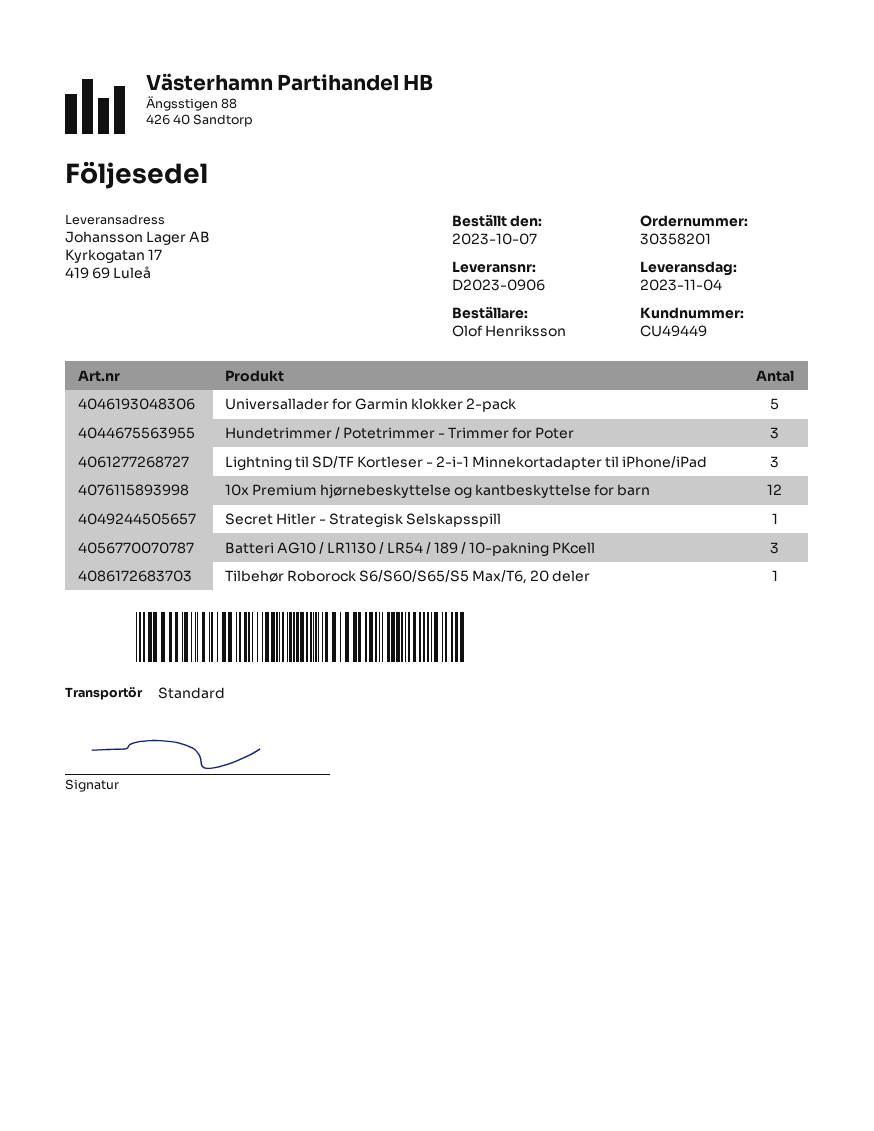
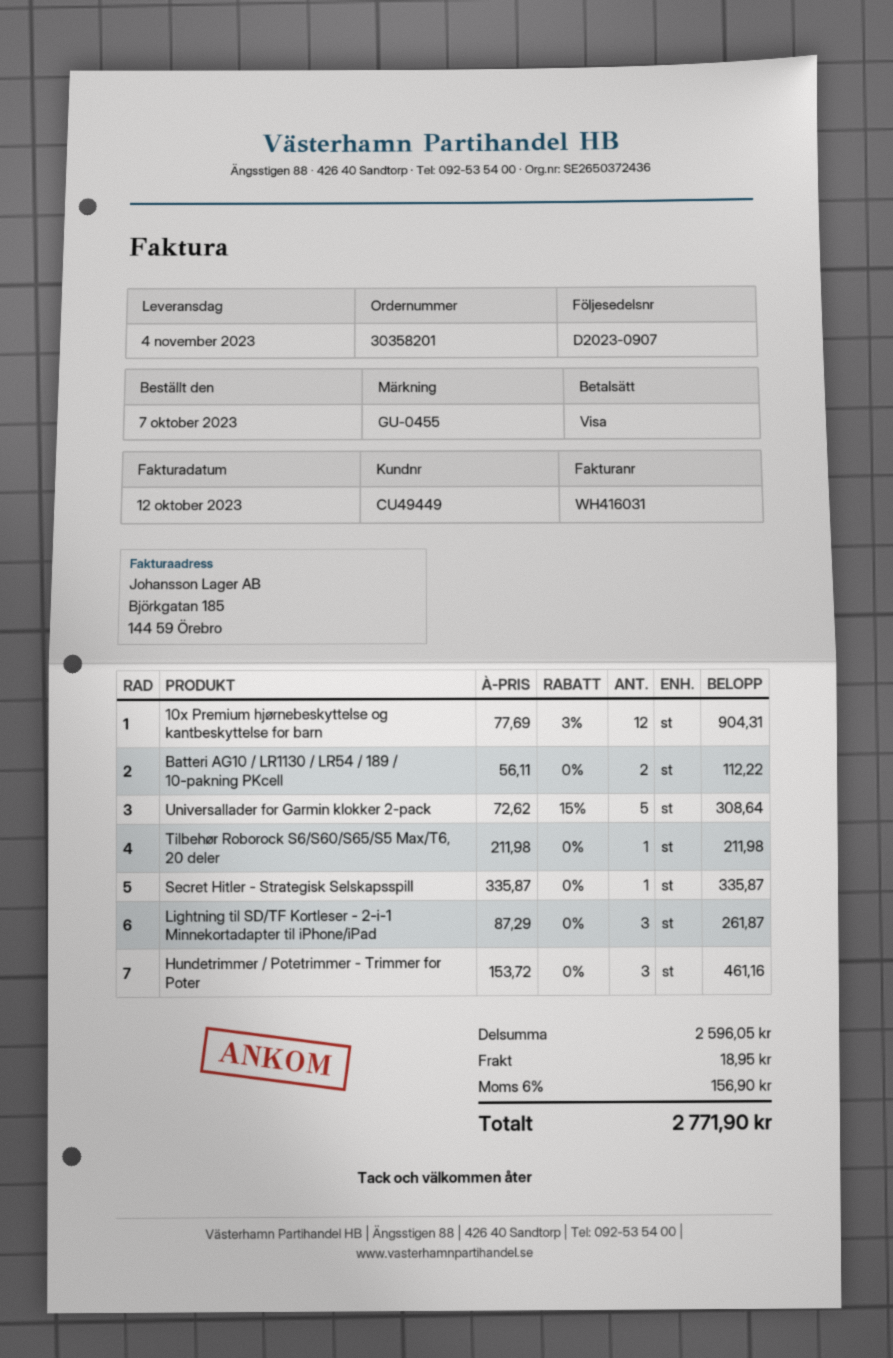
delivery note number: D2023-0906 -> D2023-0907
Batteri AG10 / LR1130 / LR54 / 189 / 10-pakning PKcell: 3 -> 2

